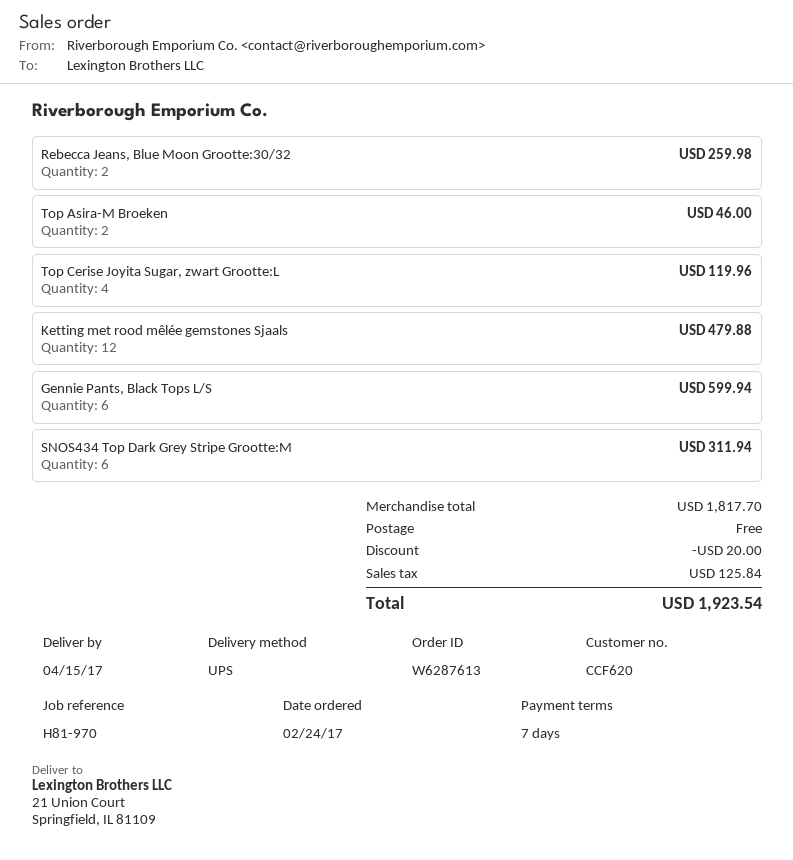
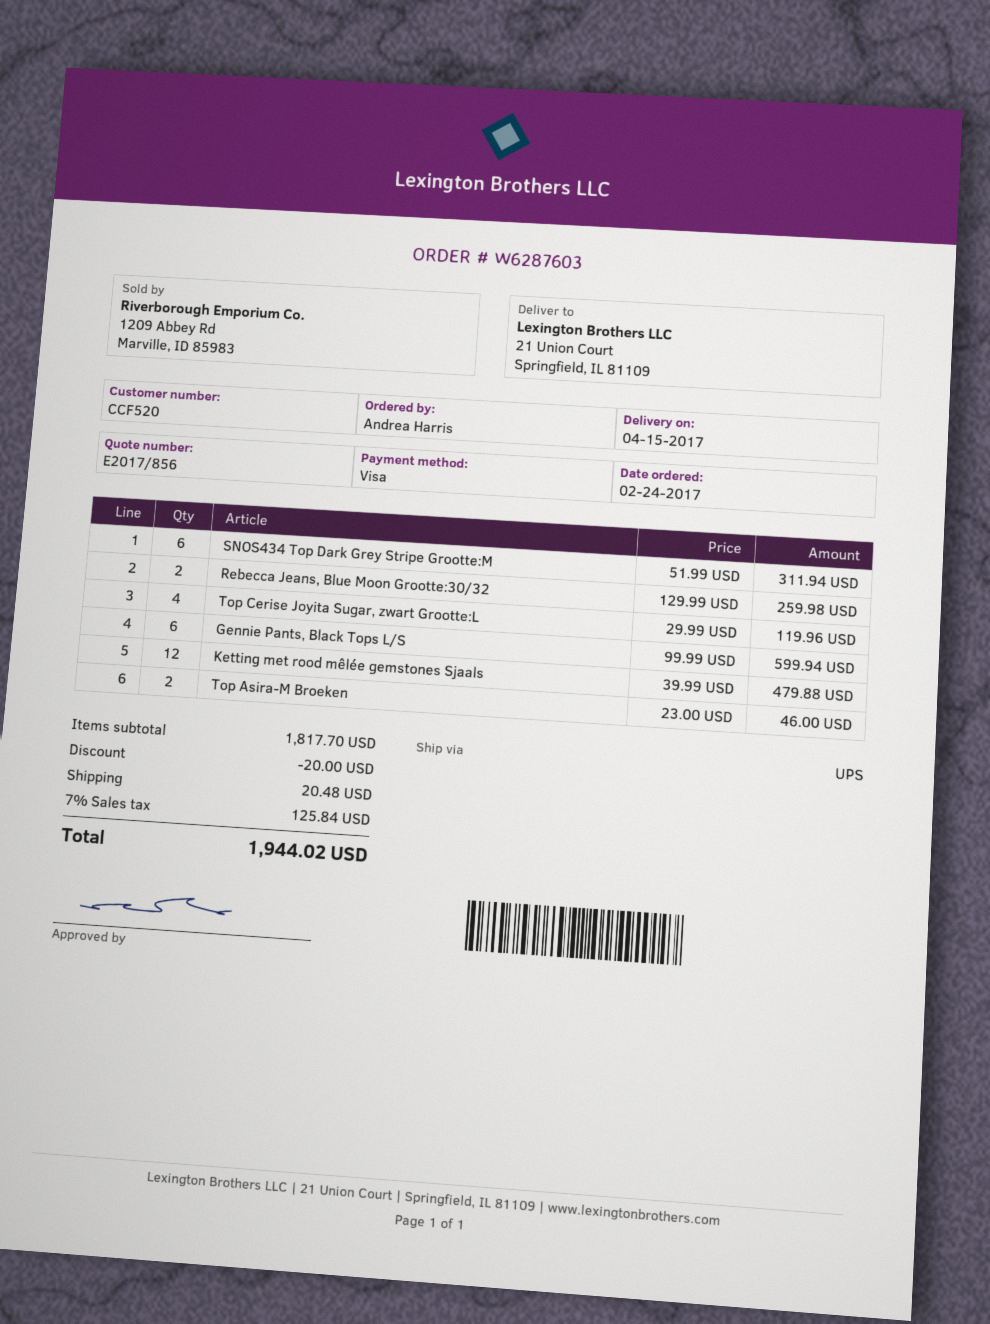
order number: W6287613 -> W6287603
customer number: CCF620 -> CCF520
shipping: 0.00 -> 20.48
total: 1923.54 -> 1944.02

